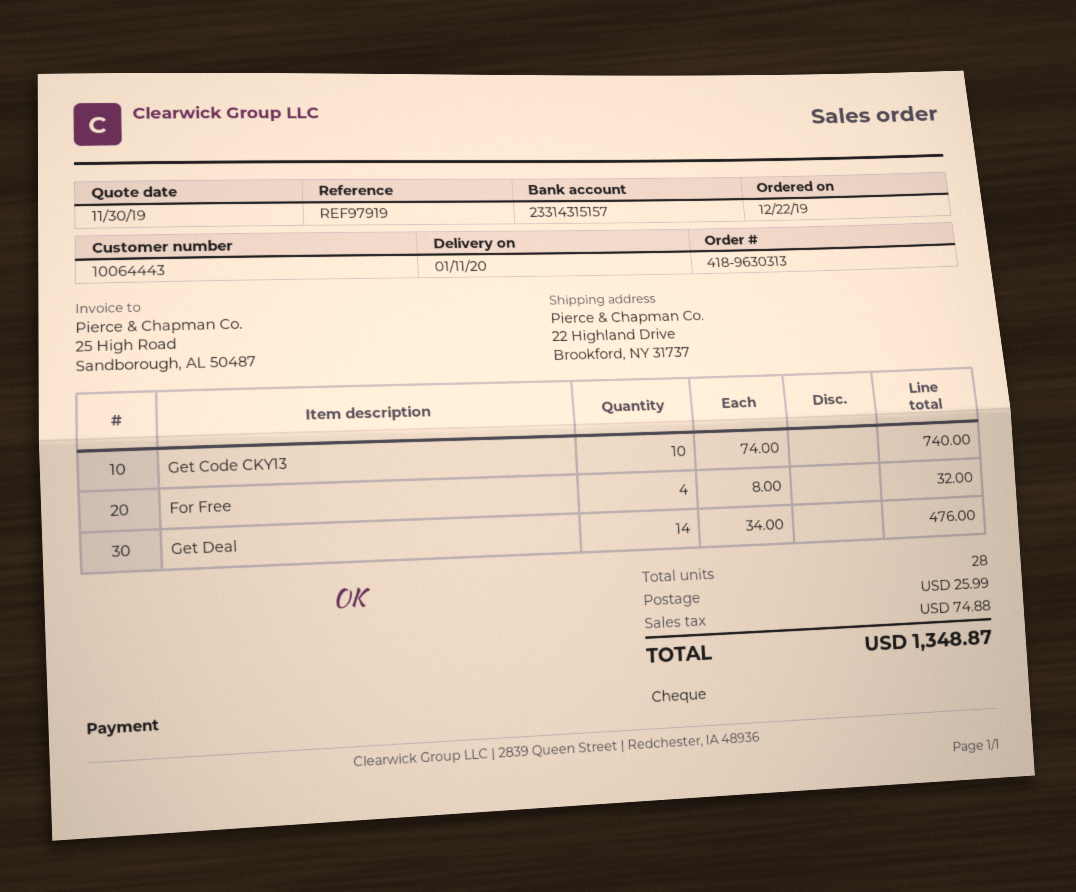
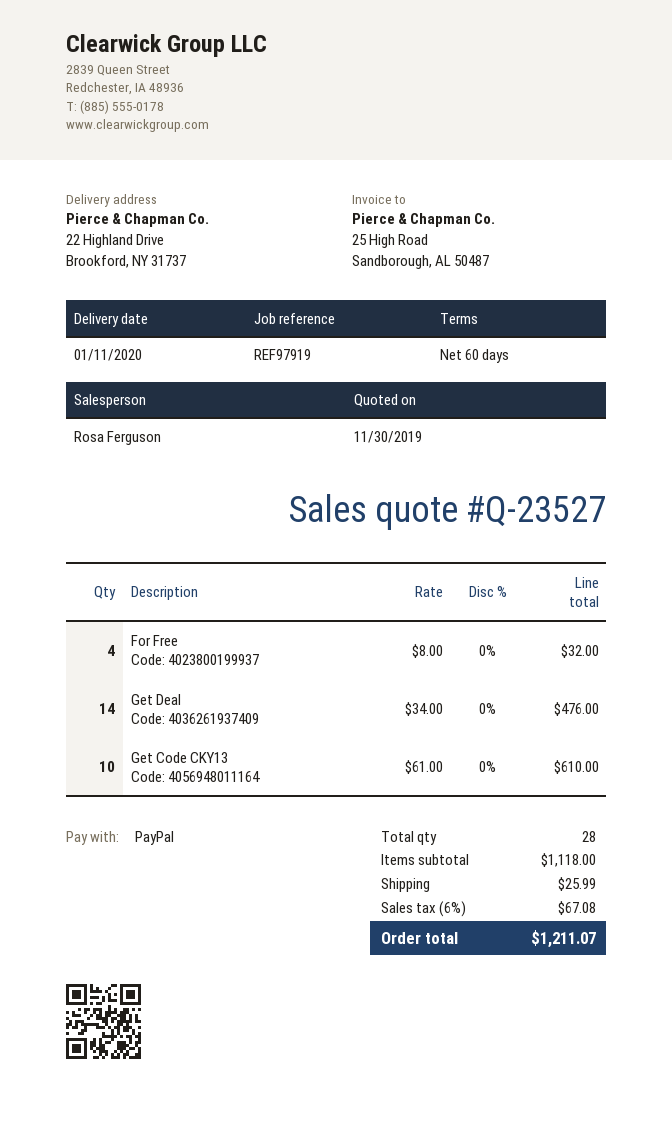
payment method: cheque -> PayPal
Get Code CKY13: 10 x 74.00 = 740.00 -> 10 x 61.00 = 610.00
tax: 74.88 -> 67.08
total: 1348.87 -> 1211.07

